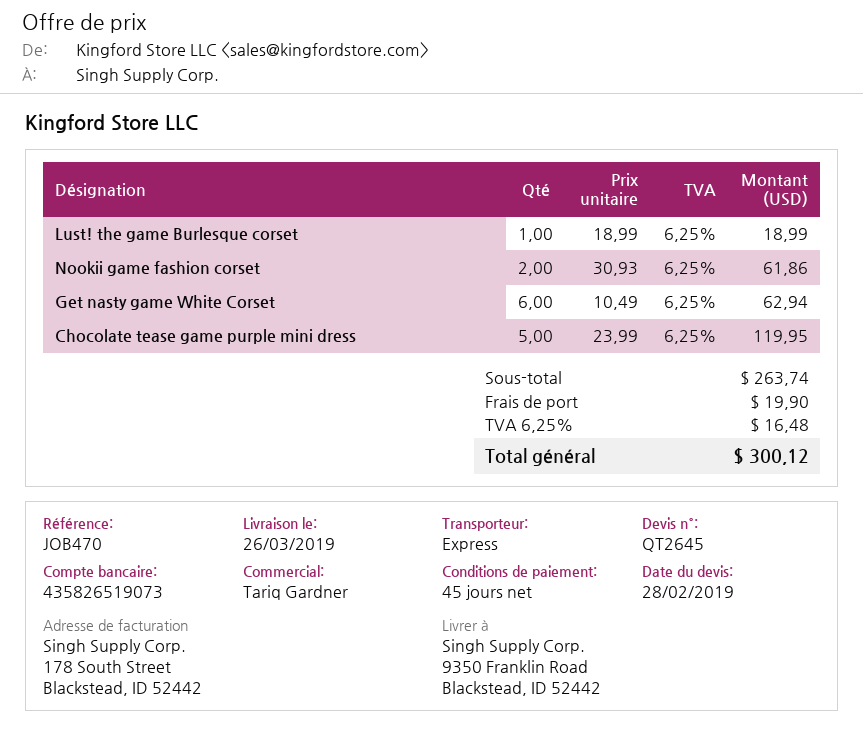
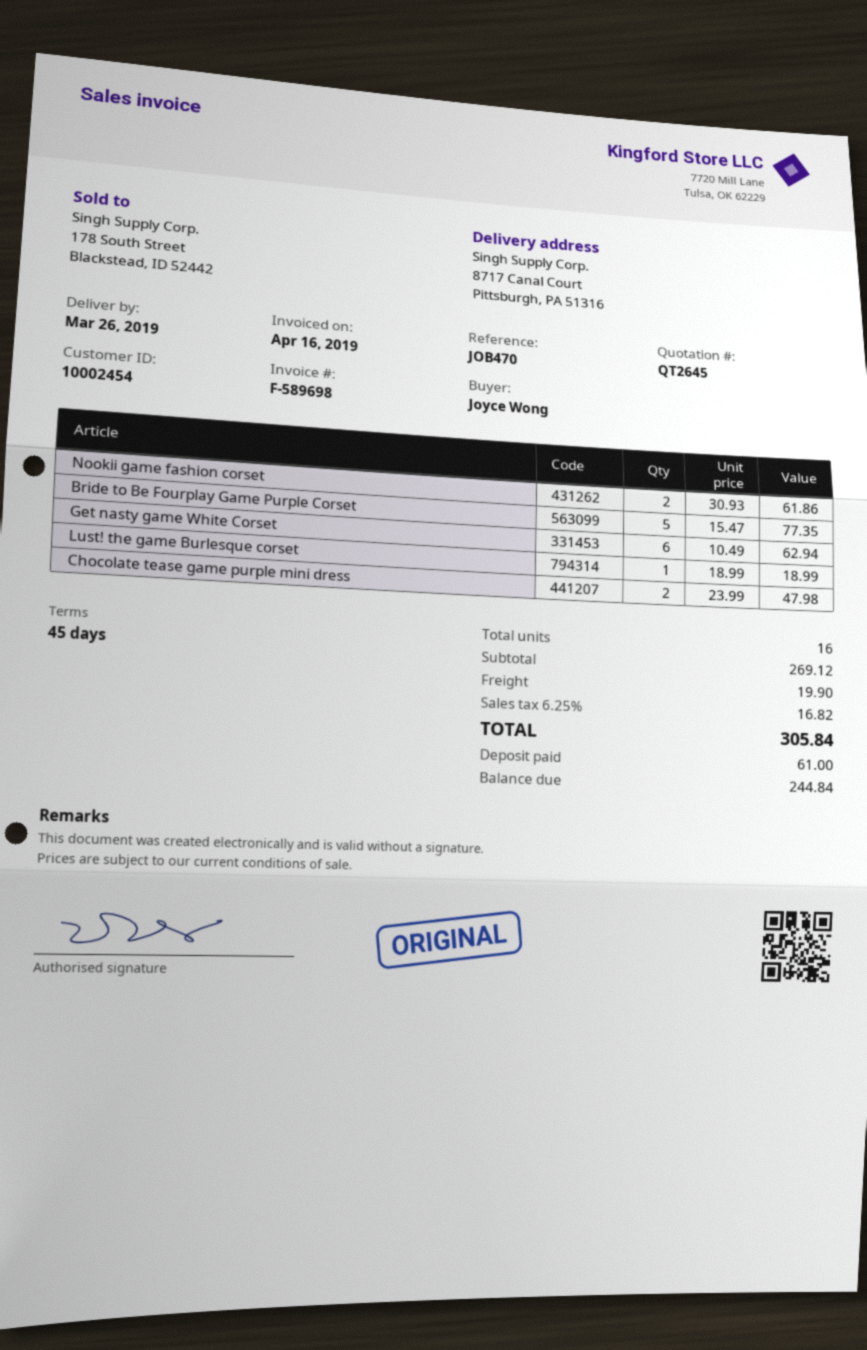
ship to: 9350 Franklin Road, Blackstead, ID 52442 -> 8717 Canal Court, Pittsburgh, PA 51316
Chocolate tease game purple mini dress: 5 x 23.99 = 119.95 -> 2 x 23.99 = 47.98
Bride to Be Fourplay Game Purple Corset: none -> 5 x 15.47 = 77.35
subtotal: 263.74 -> 269.12
tax: 6.25% = 16.48 -> 6.25% = 16.82
total: 300.12 -> 305.84

